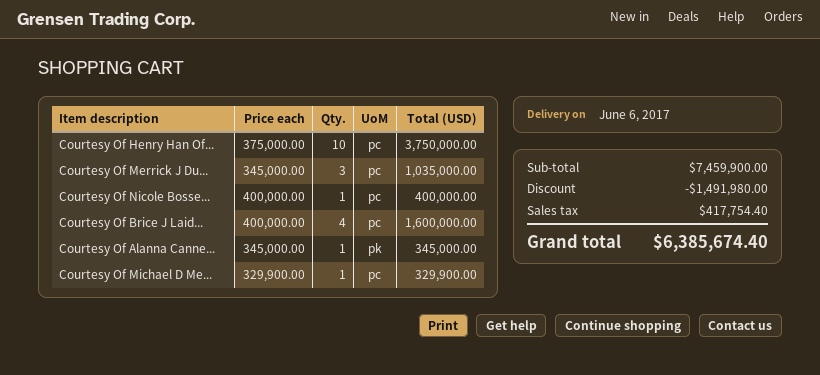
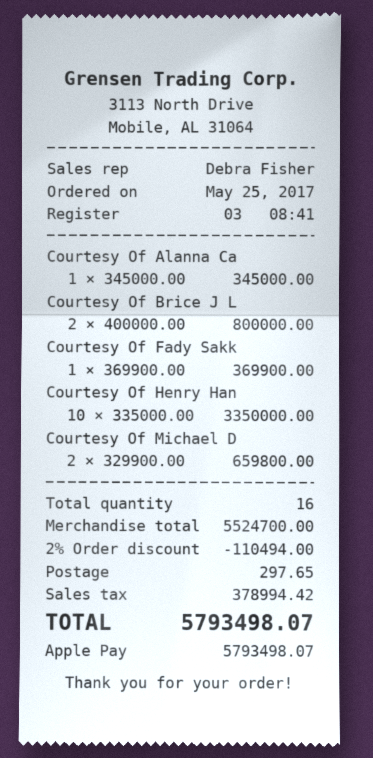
Courtesy Of Henry Han Of...: 10 x 375000.00 = 3750000.00 -> 10 x 335000.00 = 3350000.00
Courtesy Of Merrick J Du...: 3 x 345000.00 = 1035000.00 -> none
Courtesy Of Nicole Bosse...: 1 x 400000.00 = 400000.00 -> none
Courtesy Of Brice J Laid...: 4 x 400000.00 = 1600000.00 -> 2 x 400000.00 = 800000.00
Courtesy Of Michael D Me...: 1 x 329900.00 = 329900.00 -> 2 x 329900.00 = 659800.00
Courtesy Of Fady Sakk: none -> 1 x 369900.00 = 369900.00
subtotal: 7459900.00 -> 5524700.00
discount: 1491980.00 -> 110494.00
shipping: none -> 297.65
tax: 417754.40 -> 378994.42
total: 6385674.40 -> 5793498.07

